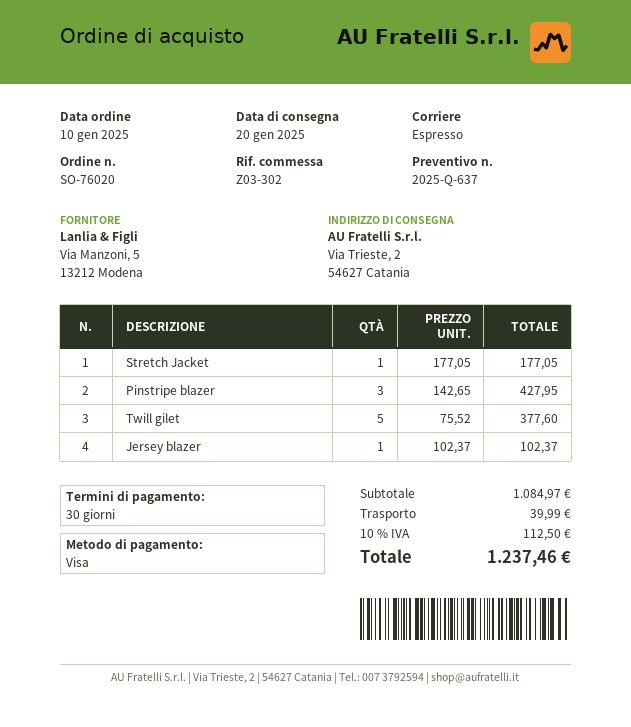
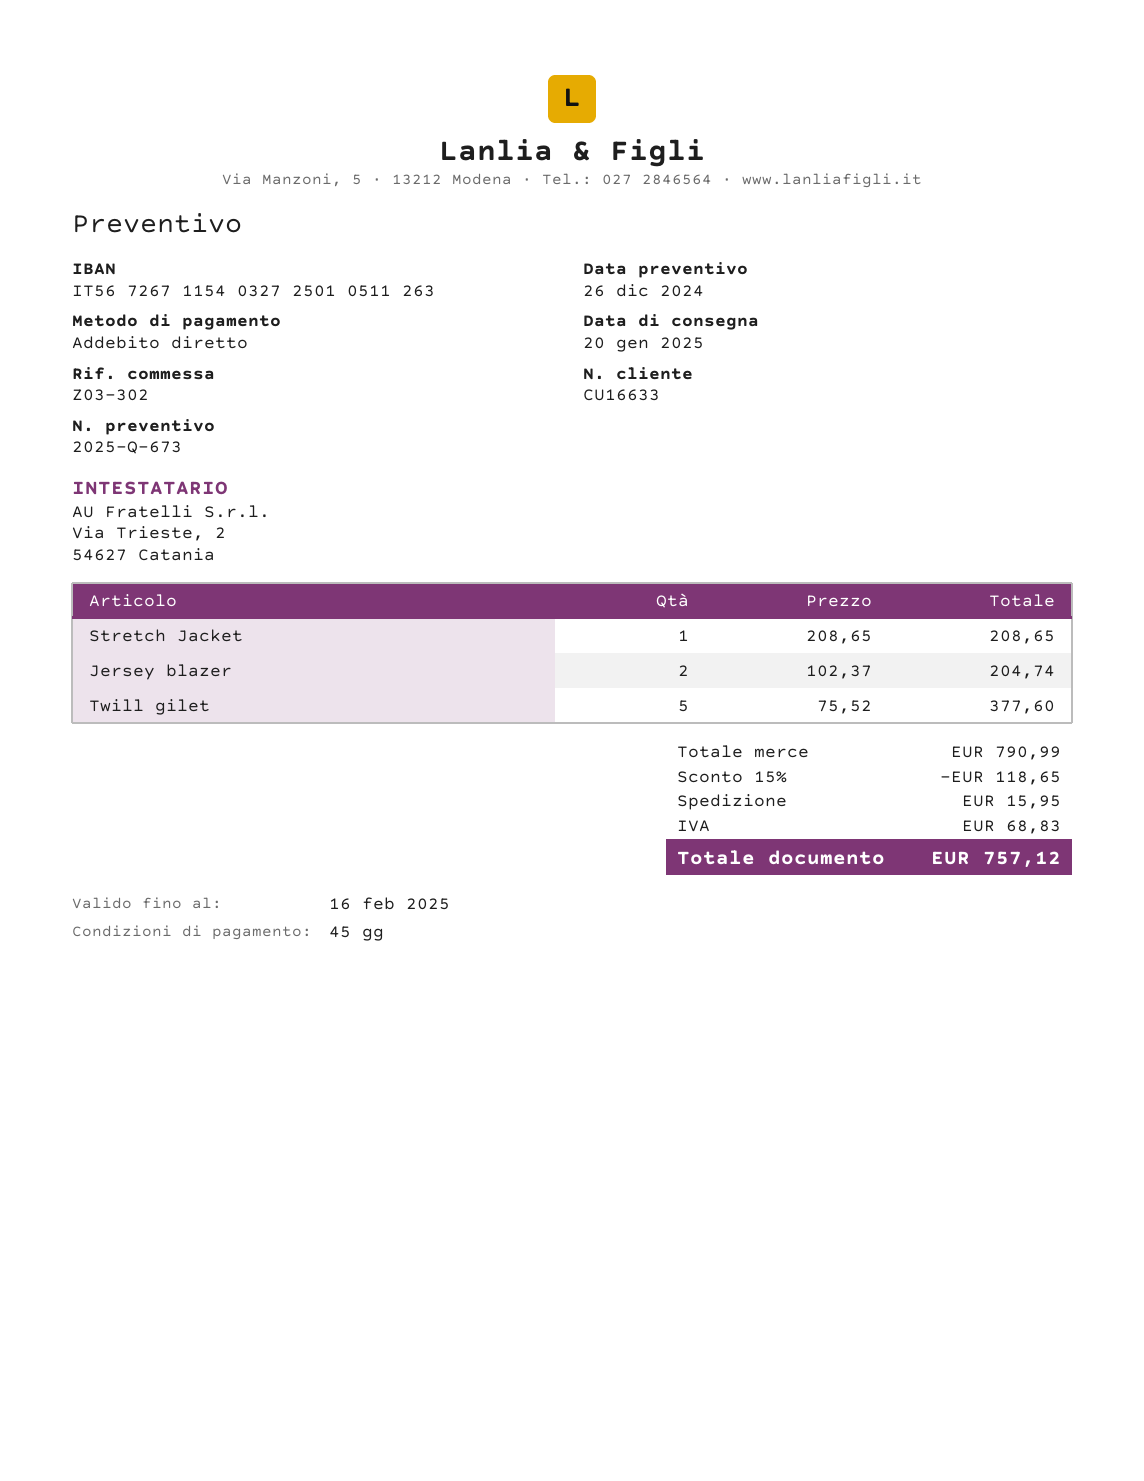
quote number: 2025-Q-637 -> 2025-Q-673
payment terms: 30 days -> 45 days
payment method: Visa -> direct debit
Stretch Jacket: 1 x 177.05 = 177.05 -> 1 x 208.65 = 208.65
Pinstripe blazer: 3 x 142.65 = 427.95 -> none
Jersey blazer: 1 x 102.37 = 102.37 -> 2 x 102.37 = 204.74
subtotal: 1084.97 -> 790.99
discount: none -> 15% = 118.65
shipping: 39.99 -> 15.95
tax: 112.50 -> 68.83
total: 1237.46 -> 757.12

